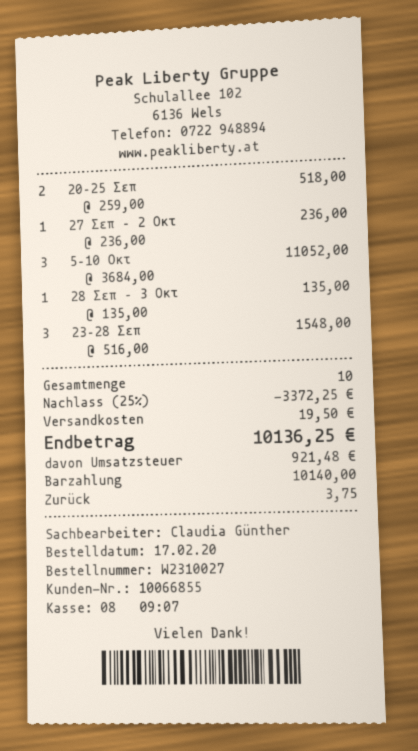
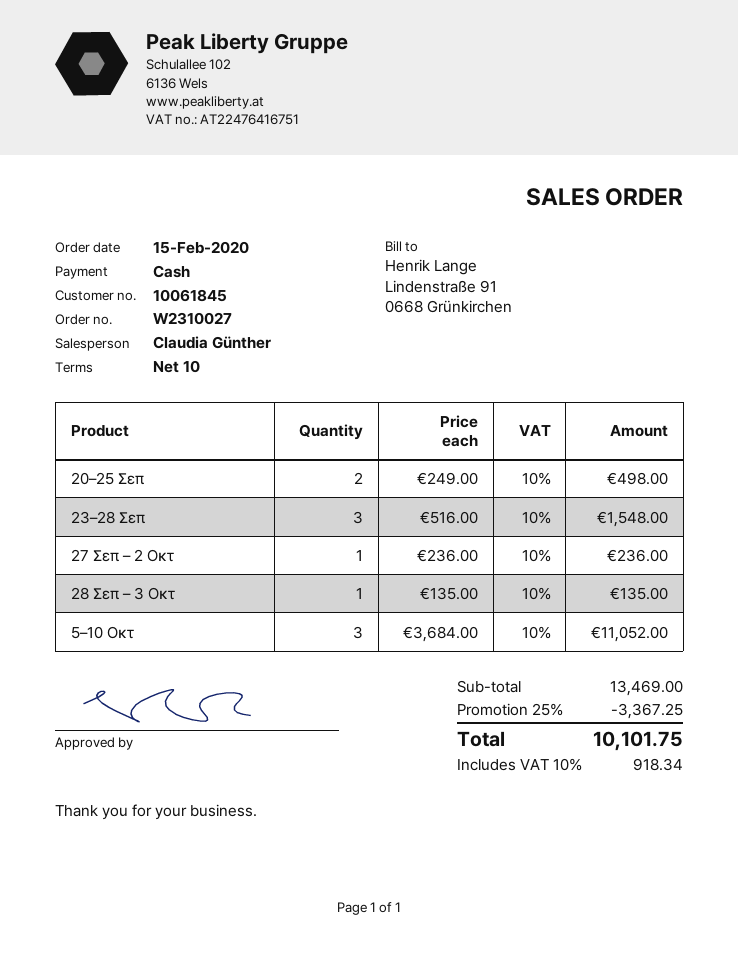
order date: 2020-02-17 -> 2020-02-15
customer number: 10066855 -> 10061845
20–25 Σεπ: 2 x 259.00 = 518.00 -> 2 x 249.00 = 498.00
discount: 25% = 3372.25 -> 25% = 3367.25
shipping: 19.50 -> none
tax: 921.48 -> 918.34
total: 10136.25 -> 10101.75

